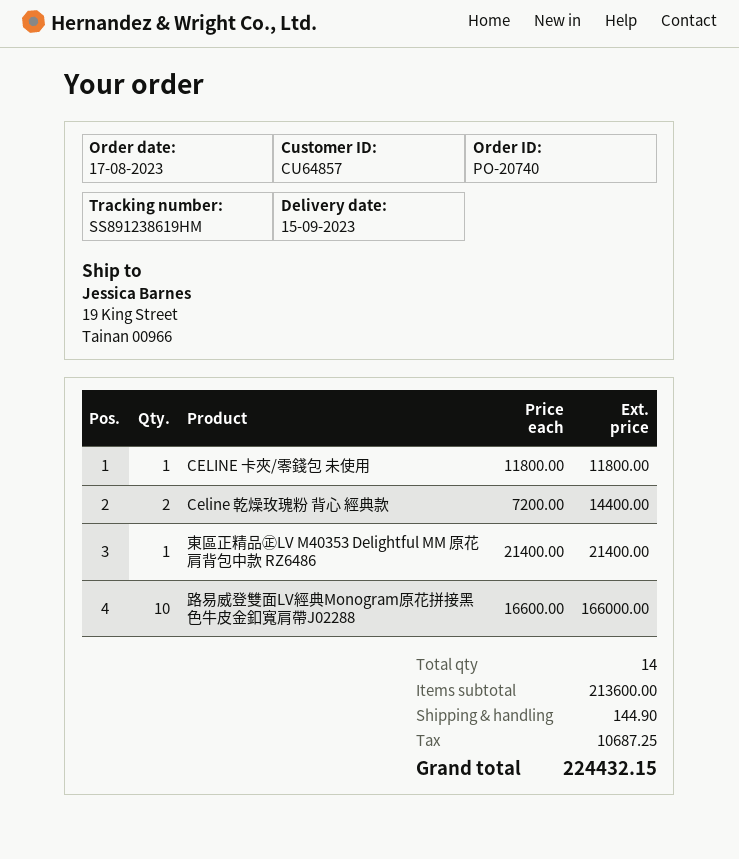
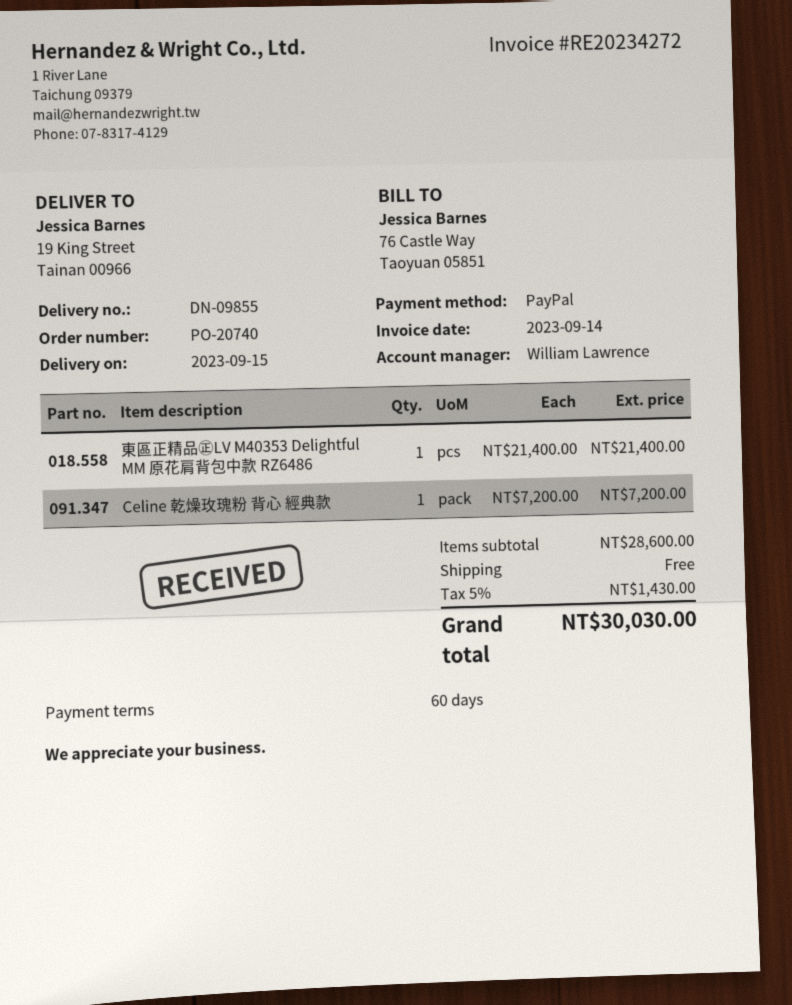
CELINE 卡夾/零錢包 未使用: 1 x 11800.00 = 11800.00 -> none
Celine 乾燥玫瑰粉 背心 經典款: 2 x 7200.00 = 14400.00 -> 1 x 7200.00 = 7200.00
路易威登雙面LV經典Monogram原花拼接黑色牛皮金釦寬肩帶J02288: 10 x 16600.00 = 166000.00 -> none
subtotal: 213600.00 -> 28600.00
shipping: 144.90 -> 0.00
tax: 10687.25 -> 1430.00
total: 224432.15 -> 30030.00

